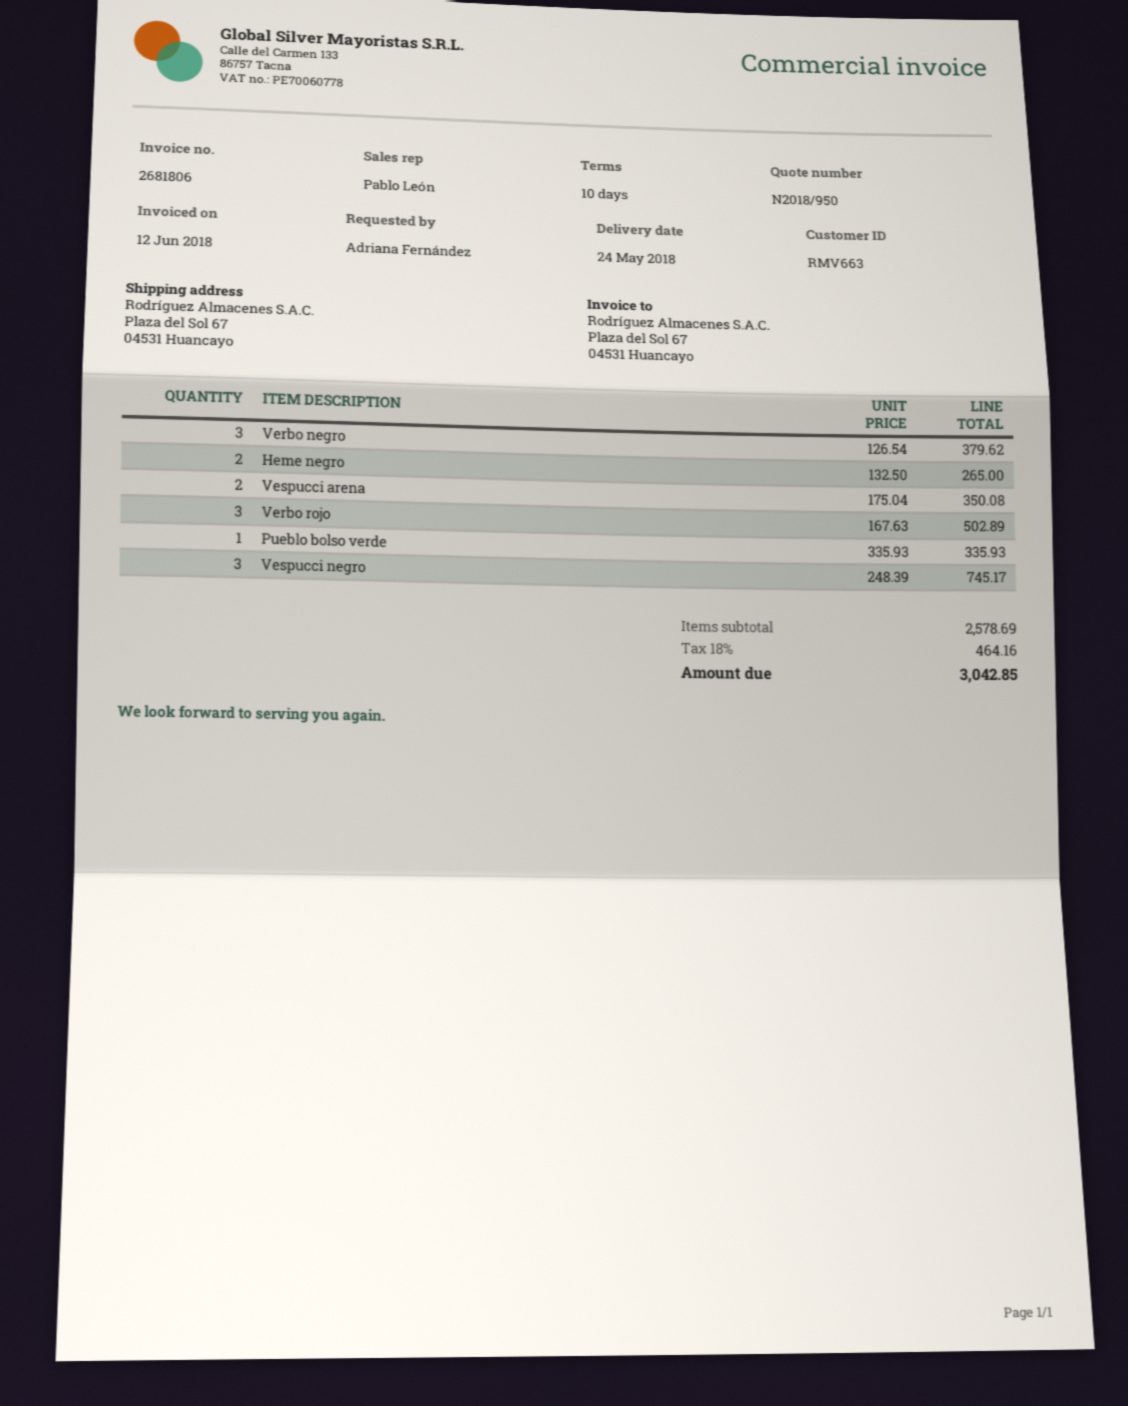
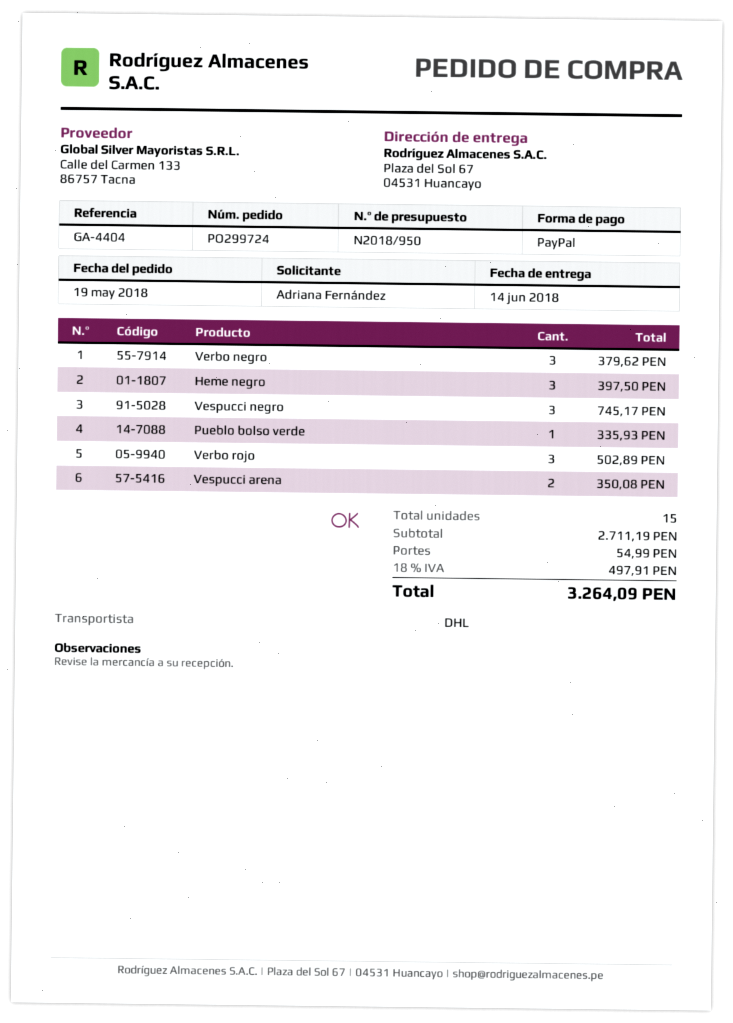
delivery date: 2018-05-24 -> 2018-06-14
Heme negro: 2 for 265.00 -> 3 for 397.50
subtotal: 2578.69 -> 2711.19
shipping: none -> 54.99
tax: 18% = 464.16 -> 18% = 497.91
total: 3042.85 -> 3264.09

